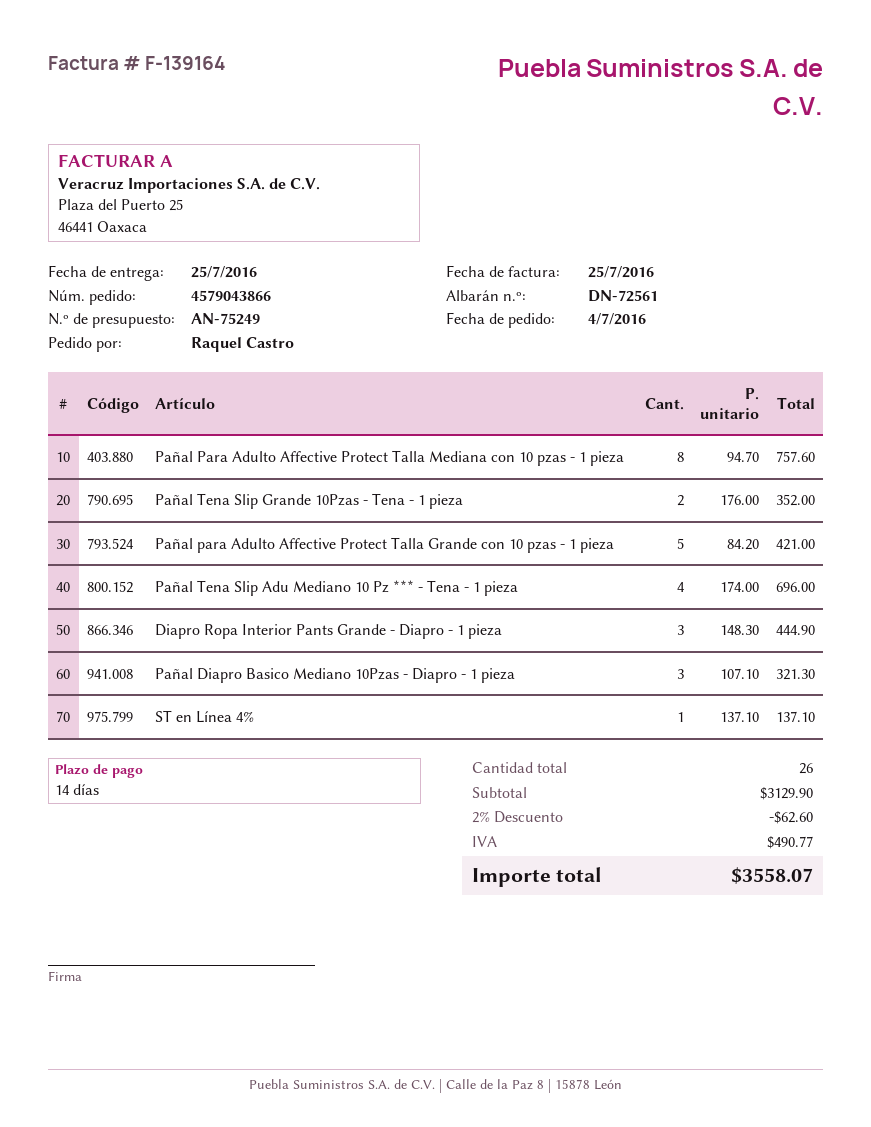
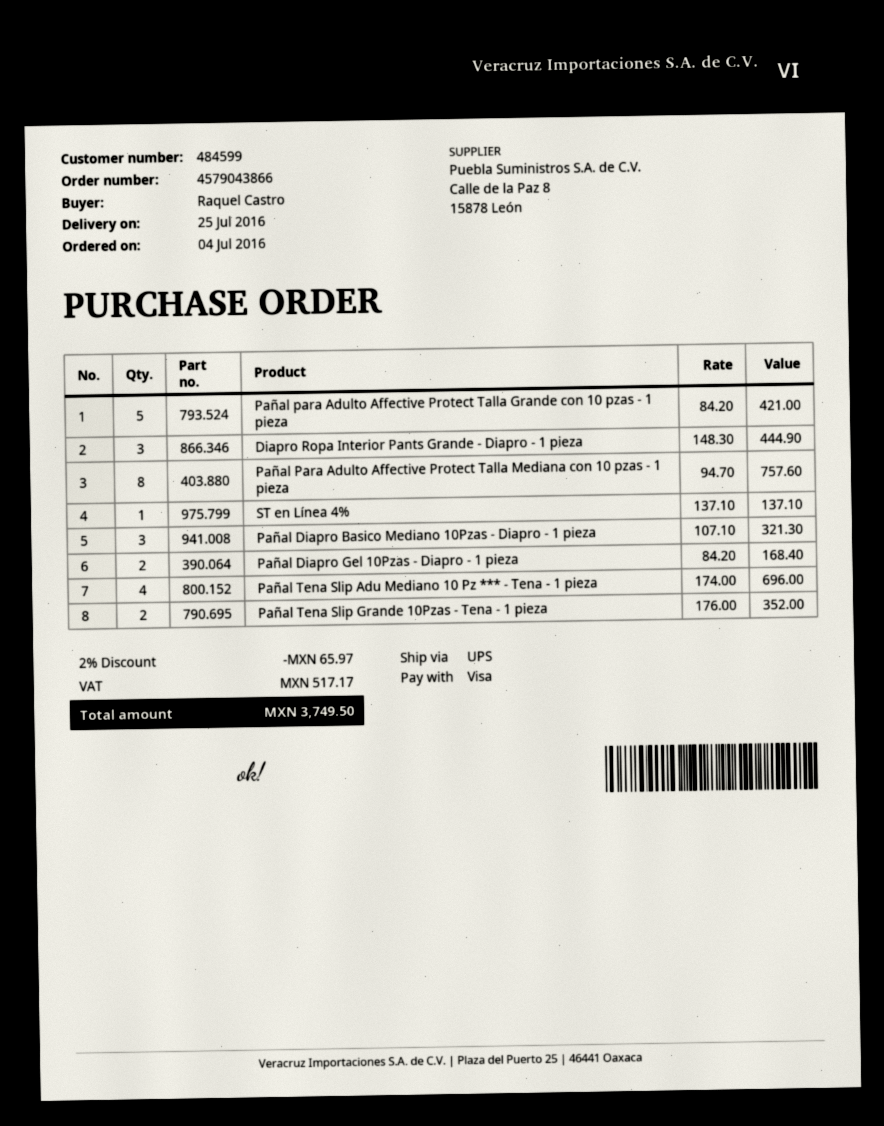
Pañal Diapro Gel 10Pzas - Diapro - 1 pieza: none -> 2 x 84.20 = 168.40
discount: 2% = 62.60 -> 2% = 65.97
tax: 490.77 -> 517.17
total: 3558.07 -> 3749.50

